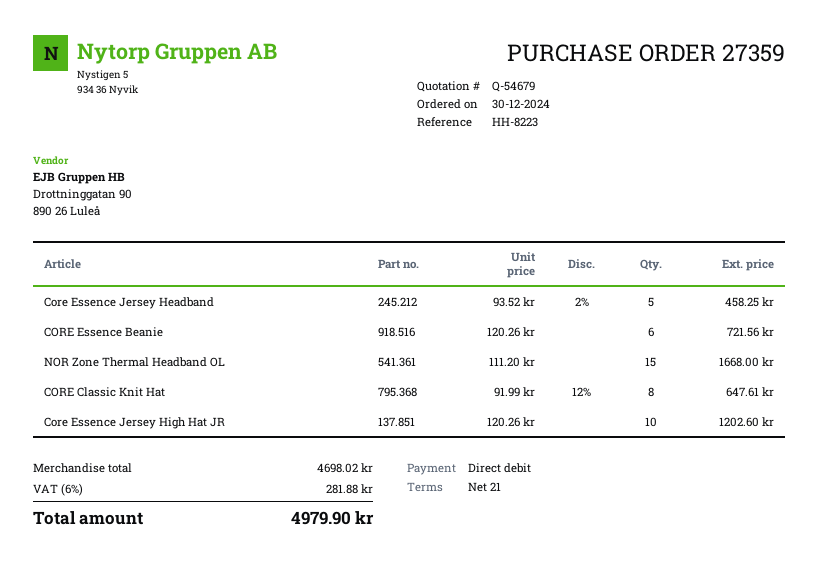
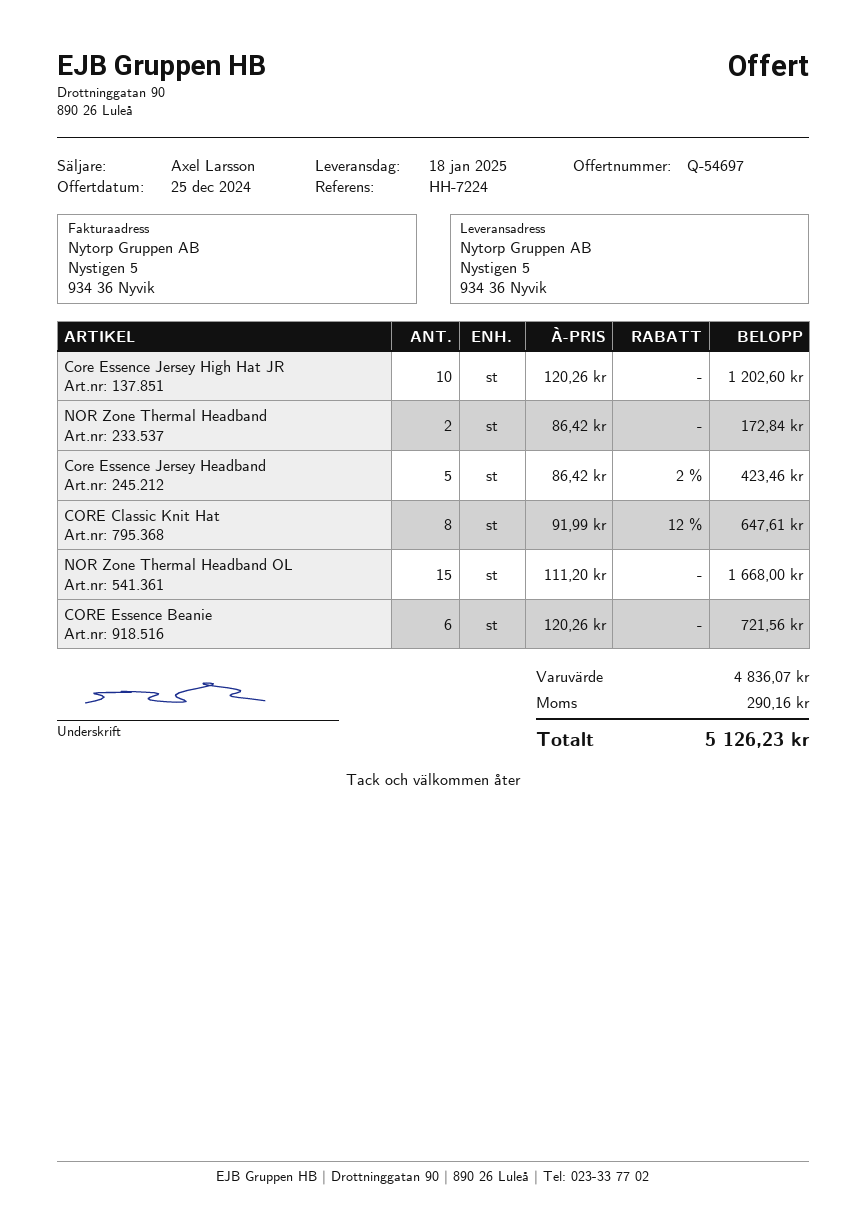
quote number: Q-54679 -> Q-54697
reference: HH-8223 -> HH-7224
Core Essence Jersey Headband: 5 x 93.52 - 2% = 458.25 -> 5 x 86.42 - 2% = 423.46
NOR Zone Thermal Headband: none -> 2 x 86.42 = 172.84
subtotal: 4698.02 -> 4836.07
tax: 281.88 -> 290.16
total: 4979.90 -> 5126.23

